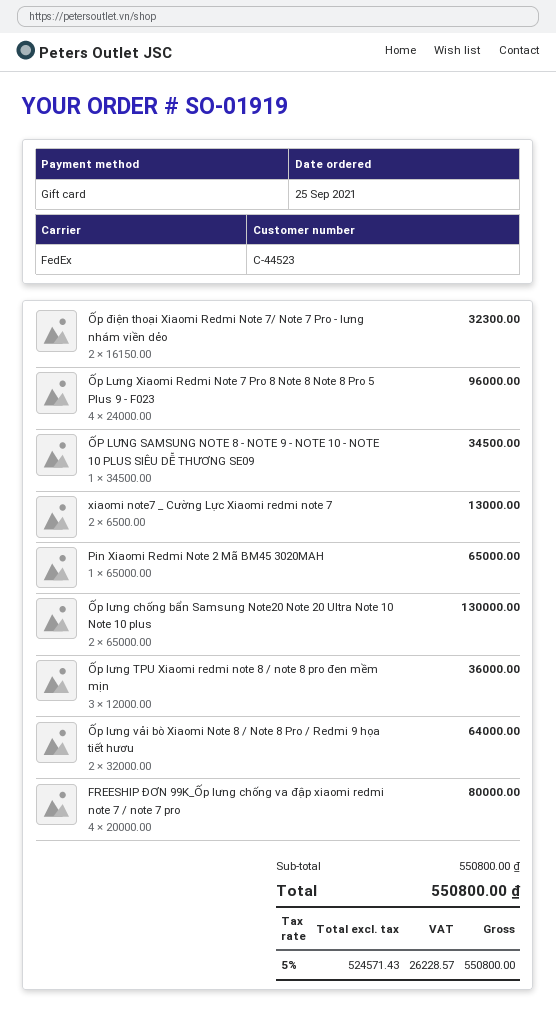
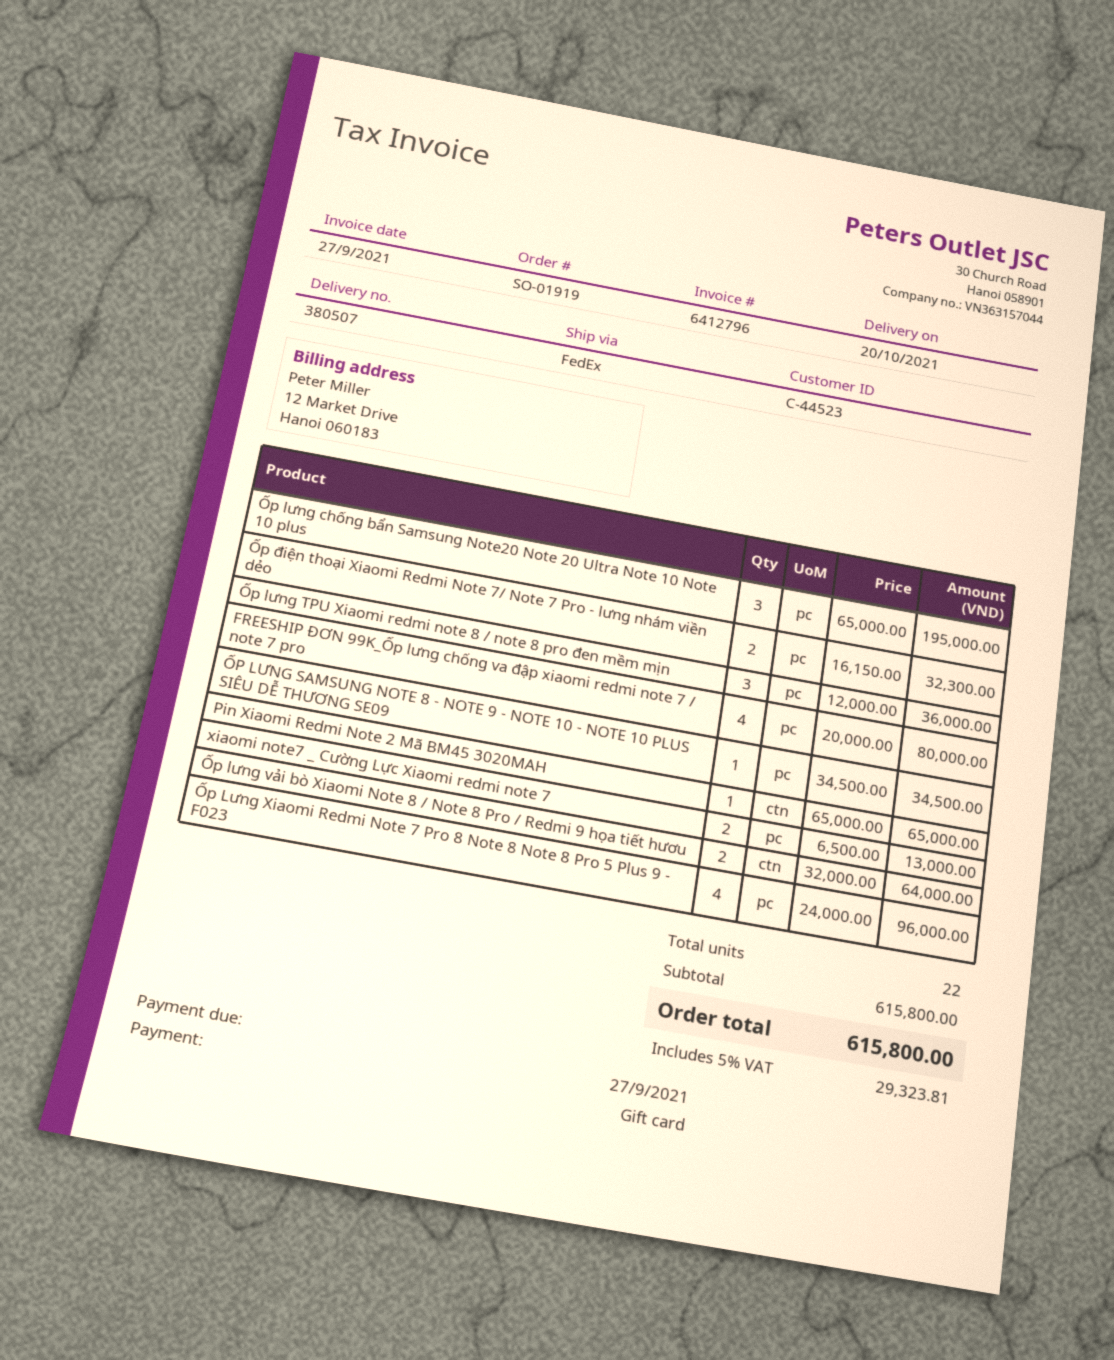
Ốp lưng chống bẩn Samsung Note20 Note 20 Ultra Note 10 Note 10 plus: 2 x 65000.00 = 130000.00 -> 3 x 65000.00 = 195000.00
subtotal: 550800.00 -> 615800.00
tax: 5% = 26228.57 -> 5% = 29323.81
total: 550800.00 -> 615800.00

